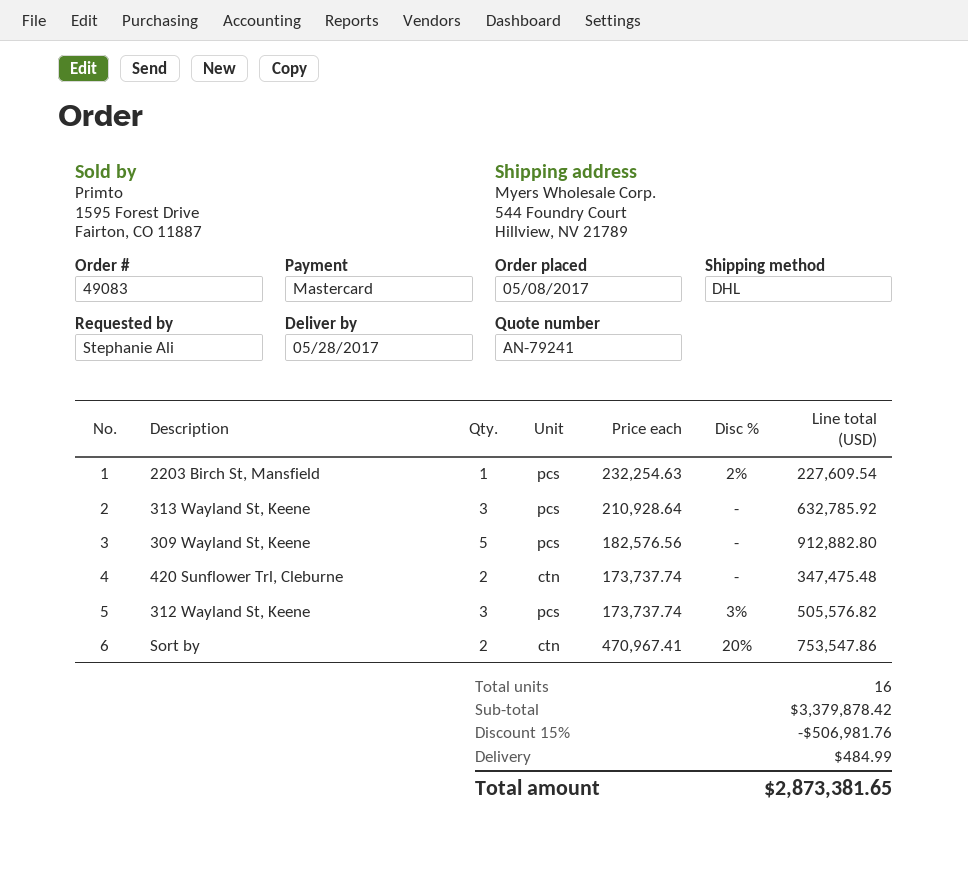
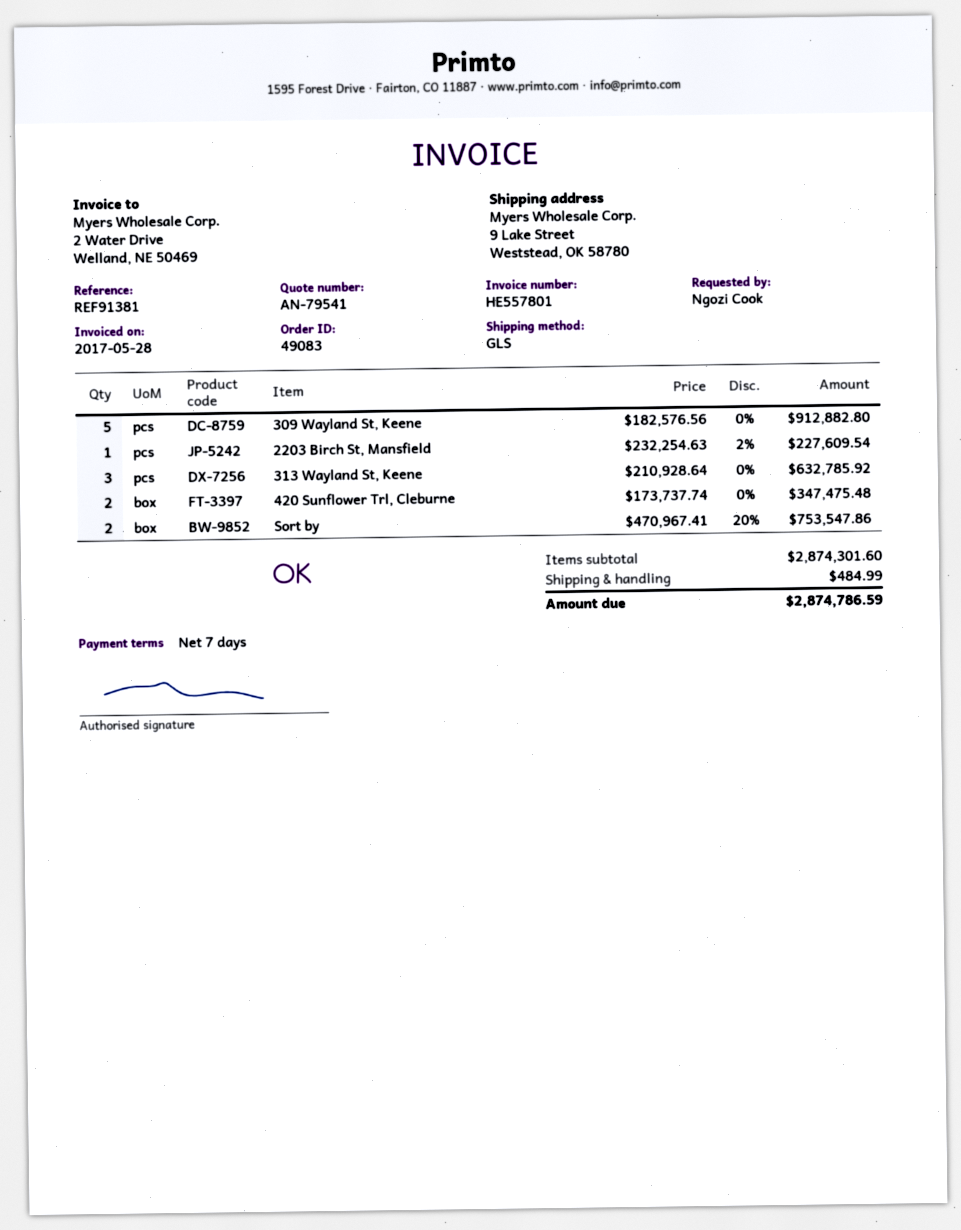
quote number: AN-79241 -> AN-79541
ordered by: Stephanie Ali -> Ngozi Cook
shipping method: DHL -> GLS
ship to: 544 Foundry Court, Hillview, NV 21789 -> 9 Lake Street, Weststead, OK 58780
312 Wayland St, Keene: 3 x 173737.74 - 3% = 505576.82 -> none
subtotal: 3379878.42 -> 2874301.60
discount: 15% = 506981.76 -> none
total: 2873381.65 -> 2874786.59

